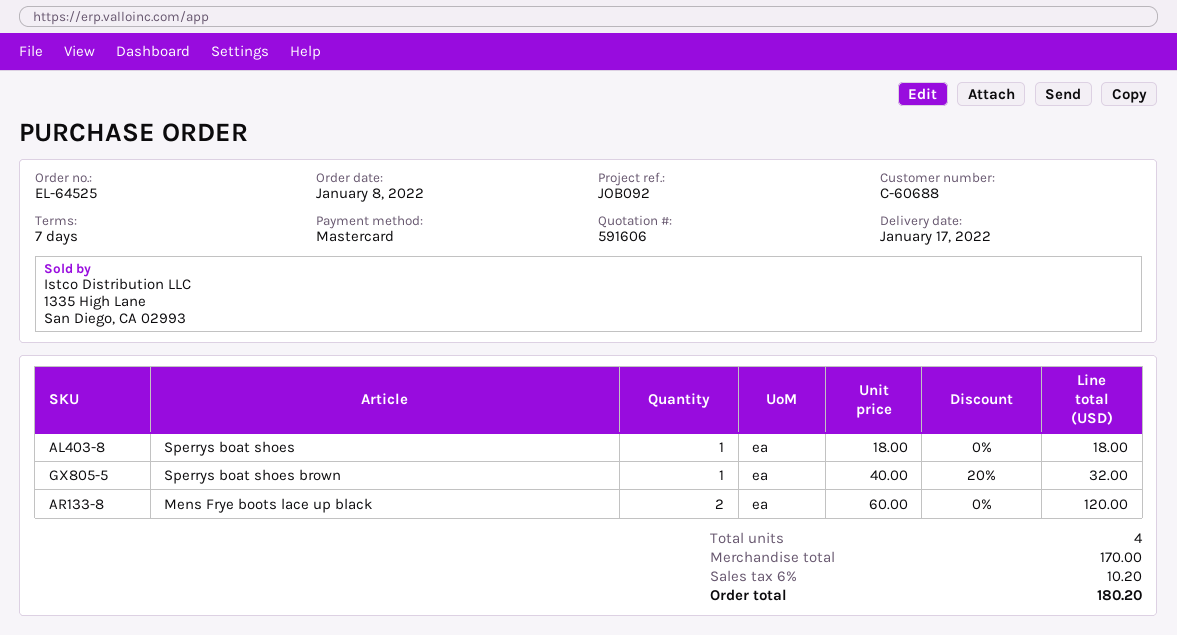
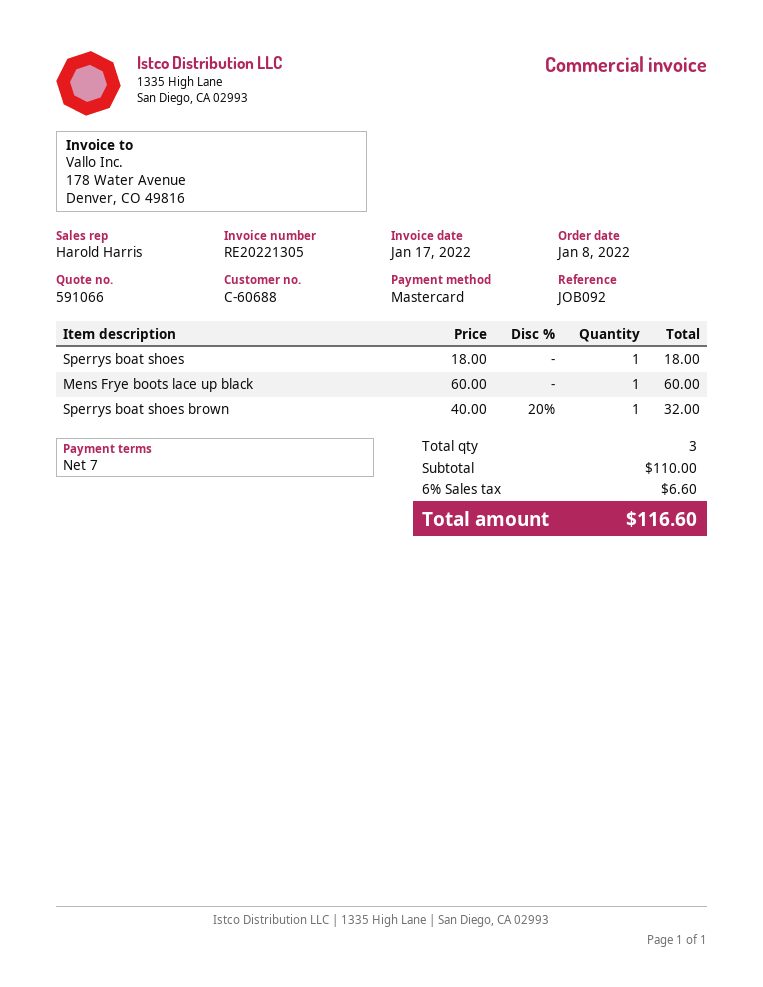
quote number: 591606 -> 591066
Mens Frye boots lace up black: 2 x 60.00 = 120.00 -> 1 x 60.00 = 60.00
total quantity: 4 -> 3
subtotal: 170.00 -> 110.00
tax: 6% = 10.20 -> 6% = 6.60
total: 180.20 -> 116.60

